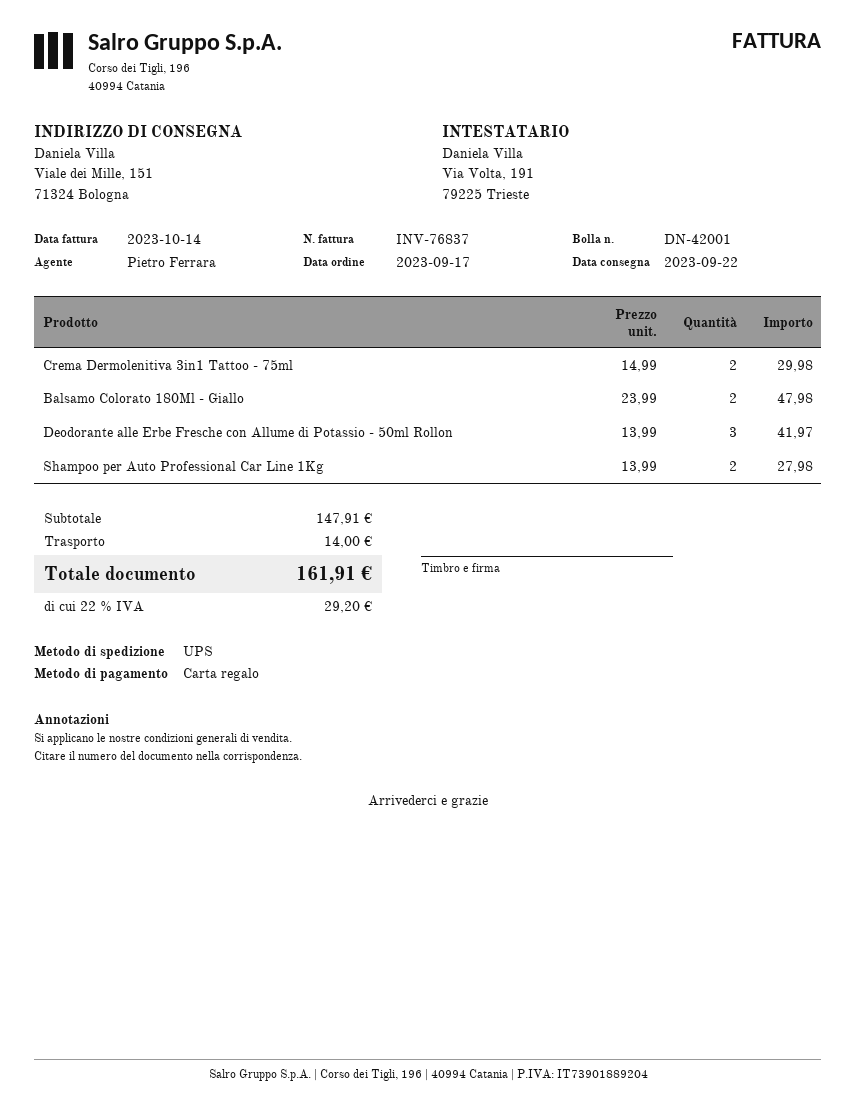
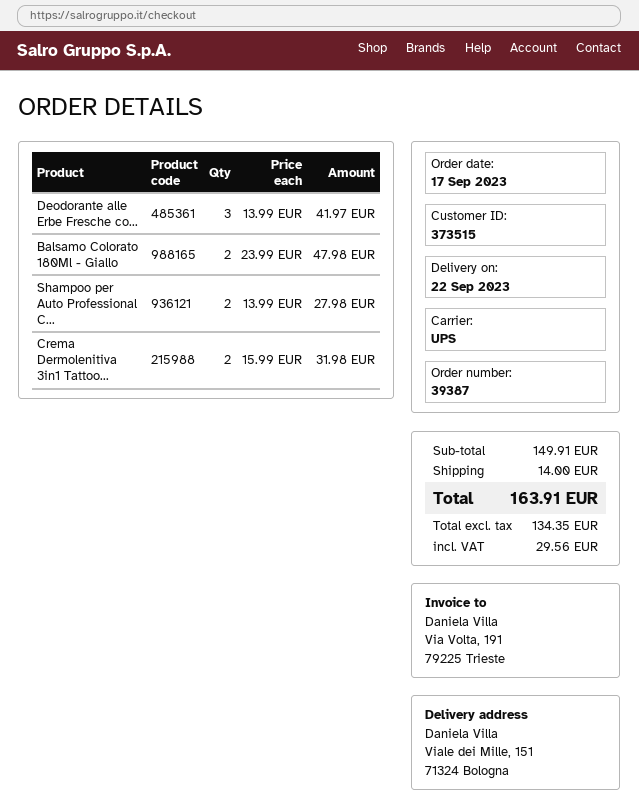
Crema Dermolenitiva 3in1 Tattoo - 75ml: 2 x 14.99 = 29.98 -> 2 x 15.99 = 31.98
subtotal: 147.91 -> 149.91
tax: 29.20 -> 29.56
total: 161.91 -> 163.91

